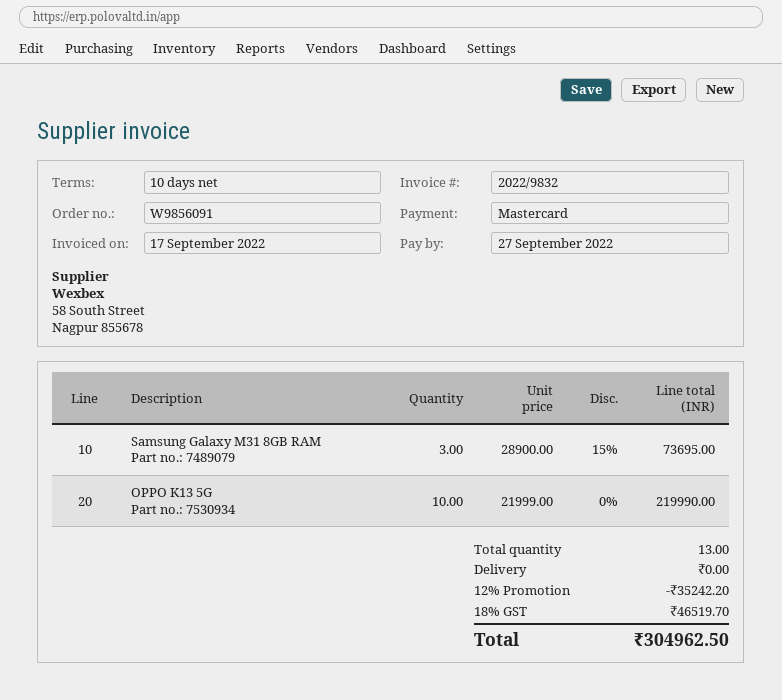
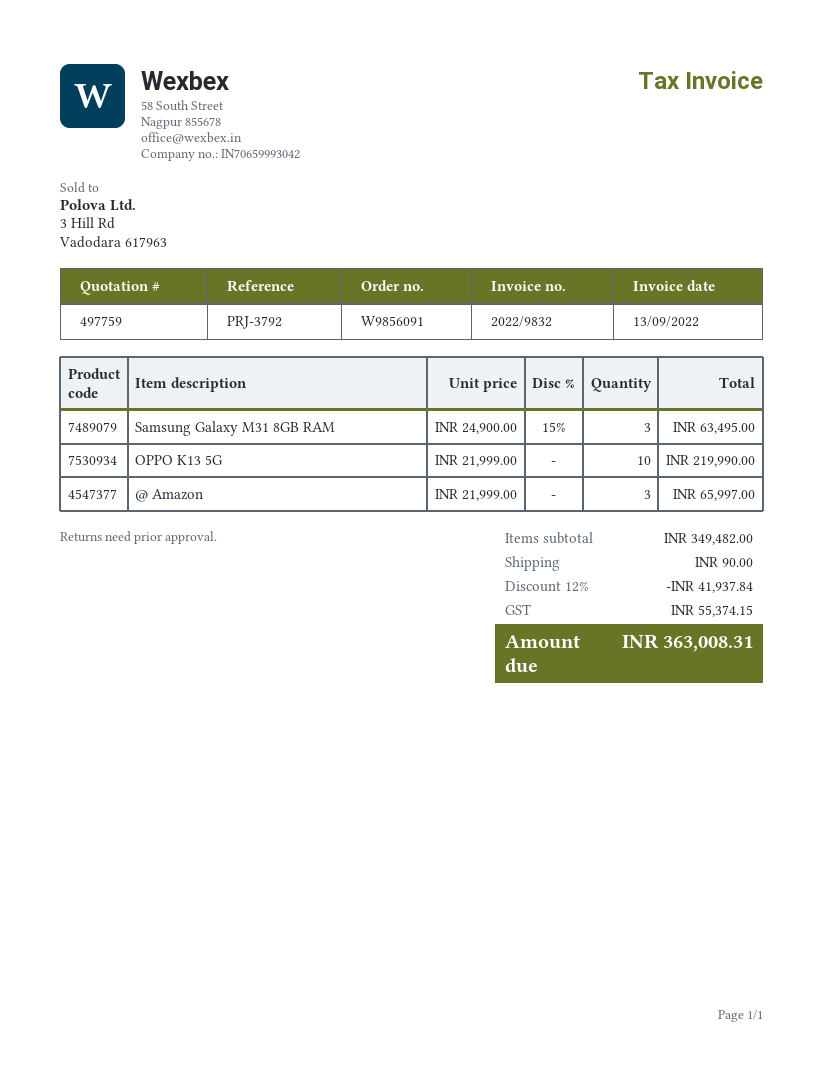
invoice date: 2022-09-17 -> 2022-09-13
Samsung Galaxy M31 8GB RAM: 3 x 28900.00 - 15% = 73695.00 -> 3 x 24900.00 - 15% = 63495.00
@ Amazon: none -> 3 x 21999.00 = 65997.00
discount: 12% = 35242.20 -> 12% = 41937.84
shipping: 0.00 -> 90.00
tax: 46519.70 -> 55374.15
total: 304962.50 -> 363008.31

